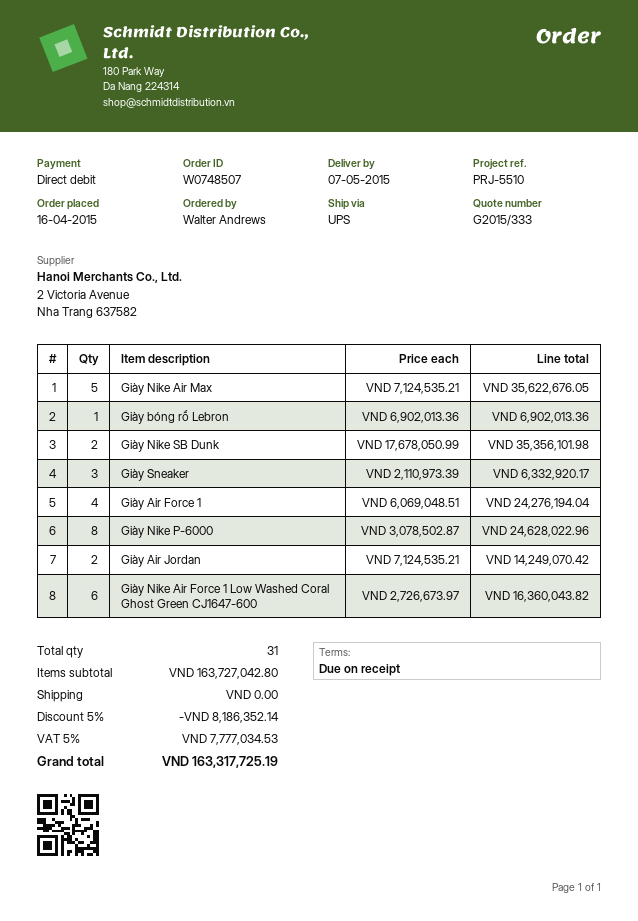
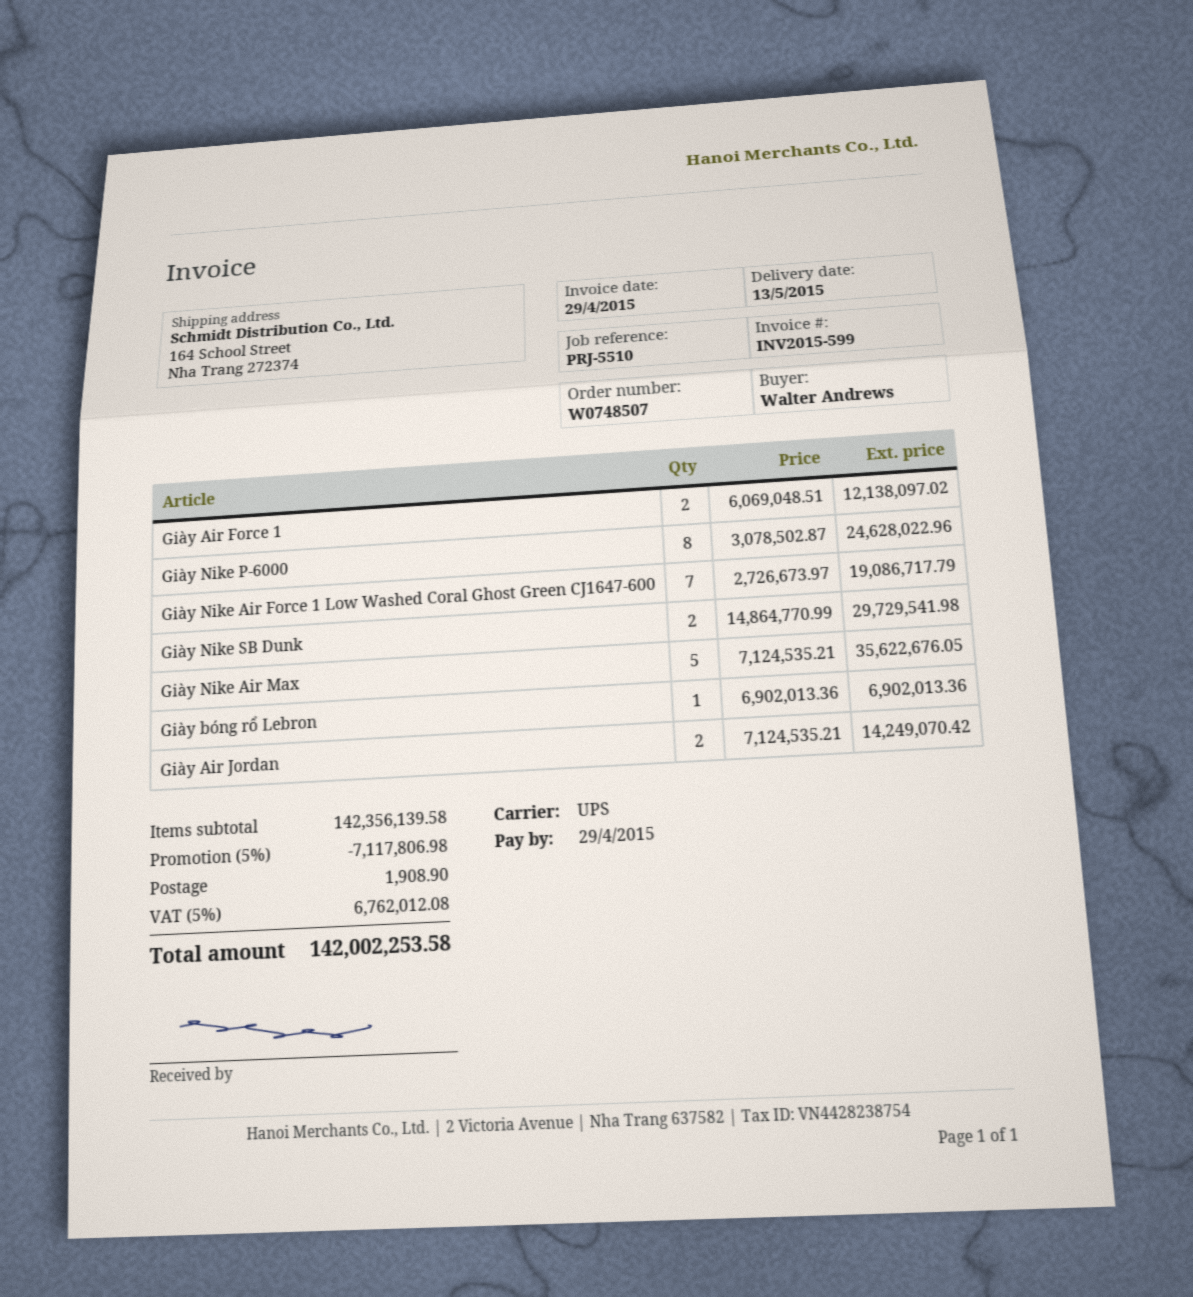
delivery date: 2015-05-07 -> 2015-05-13
Giày Nike SB Dunk: 2 x 17678050.99 = 35356101.98 -> 2 x 14864770.99 = 29729541.98
Giày Sneaker: 3 x 2110973.39 = 6332920.17 -> none
Giày Air Force 1: 4 x 6069048.51 = 24276194.04 -> 2 x 6069048.51 = 12138097.02
Giày Nike Air Force 1 Low Washed Coral Ghost Green CJ1647-600: 6 x 2726673.97 = 16360043.82 -> 7 x 2726673.97 = 19086717.79
subtotal: 163727042.80 -> 142356139.58
discount: 5% = 8186352.14 -> 5% = 7117806.98
shipping: 0.00 -> 1908.90
tax: 5% = 7777034.53 -> 5% = 6762012.08
total: 163317725.19 -> 142002253.58

